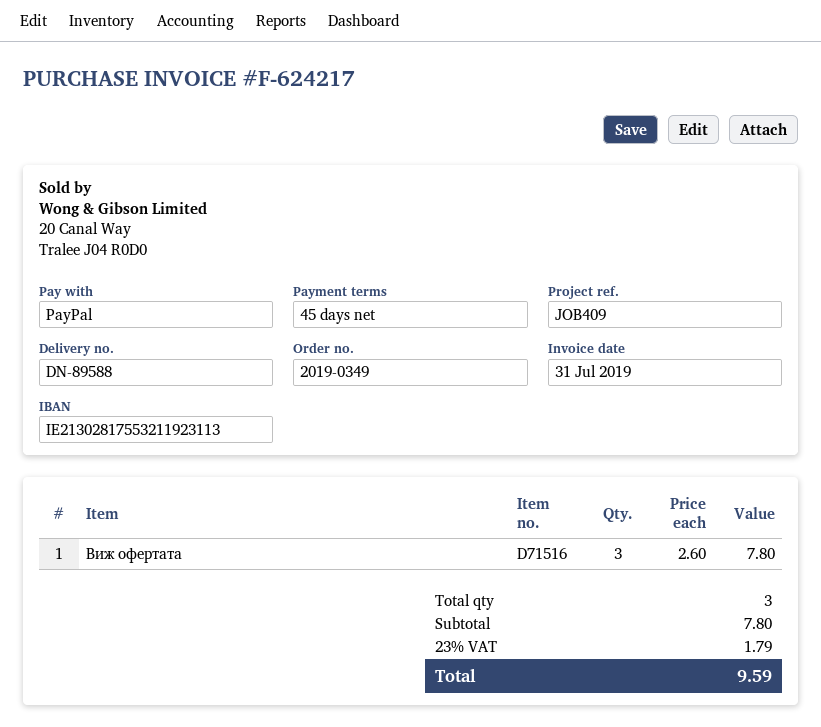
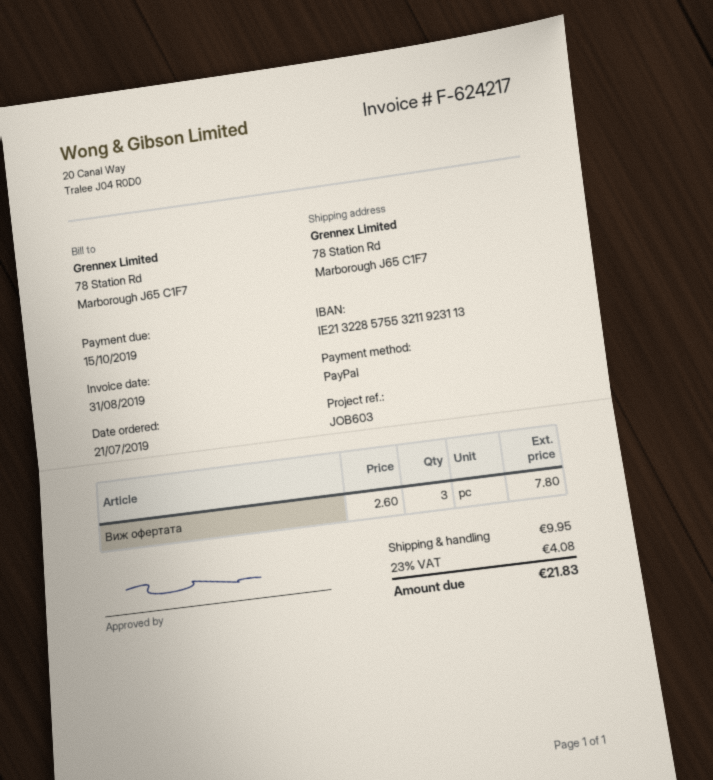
invoice date: 2019-07-31 -> 2019-08-31
reference: JOB409 -> JOB603
bank account: IE21302817553211923113 -> IE21322857553211923113
shipping: none -> 9.95
tax: 23% = 1.79 -> 23% = 4.08
total: 9.59 -> 21.83

